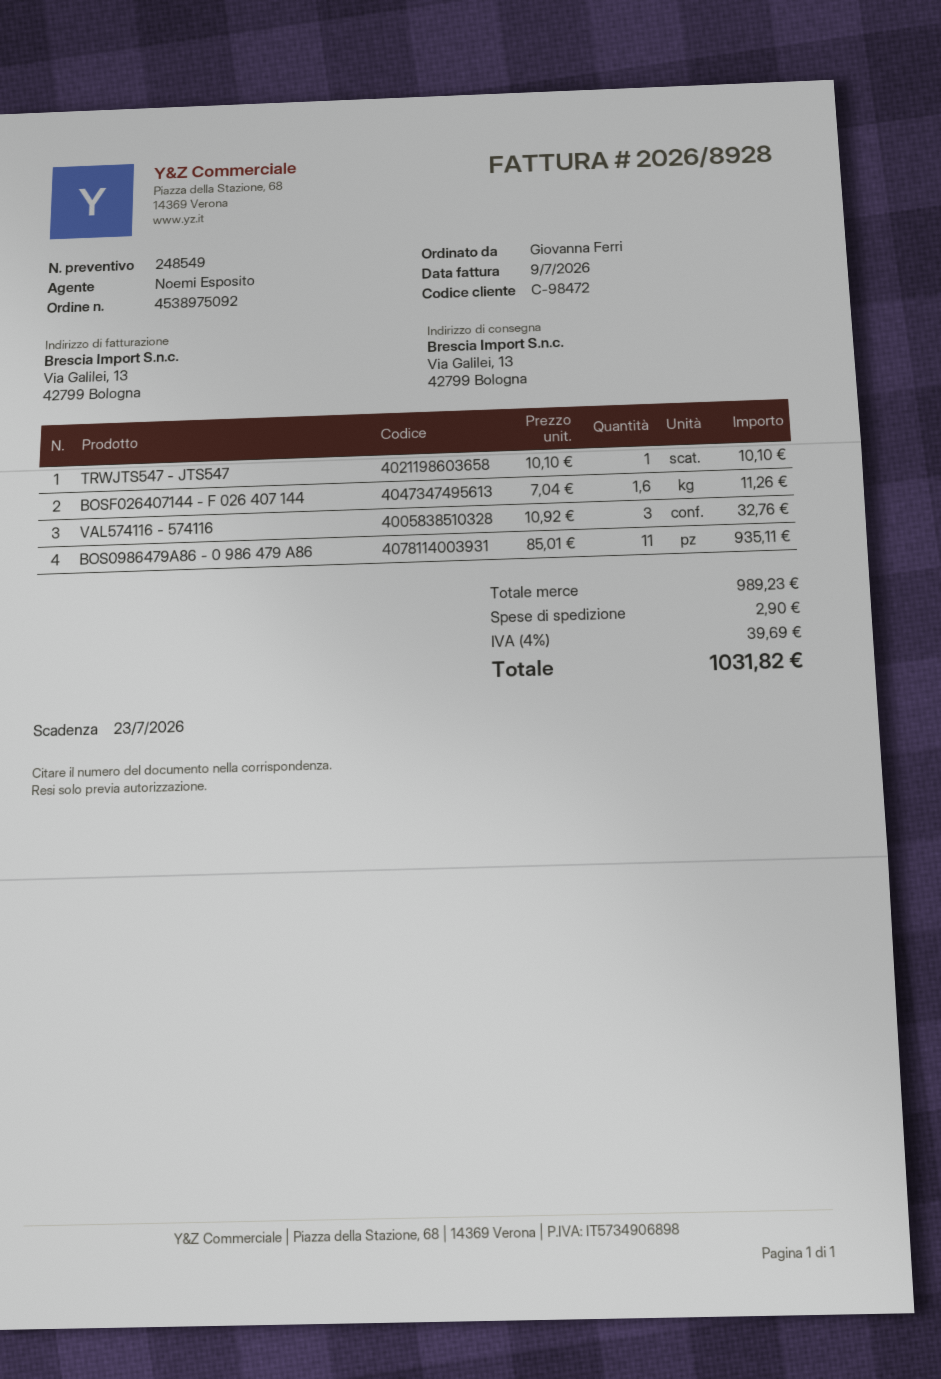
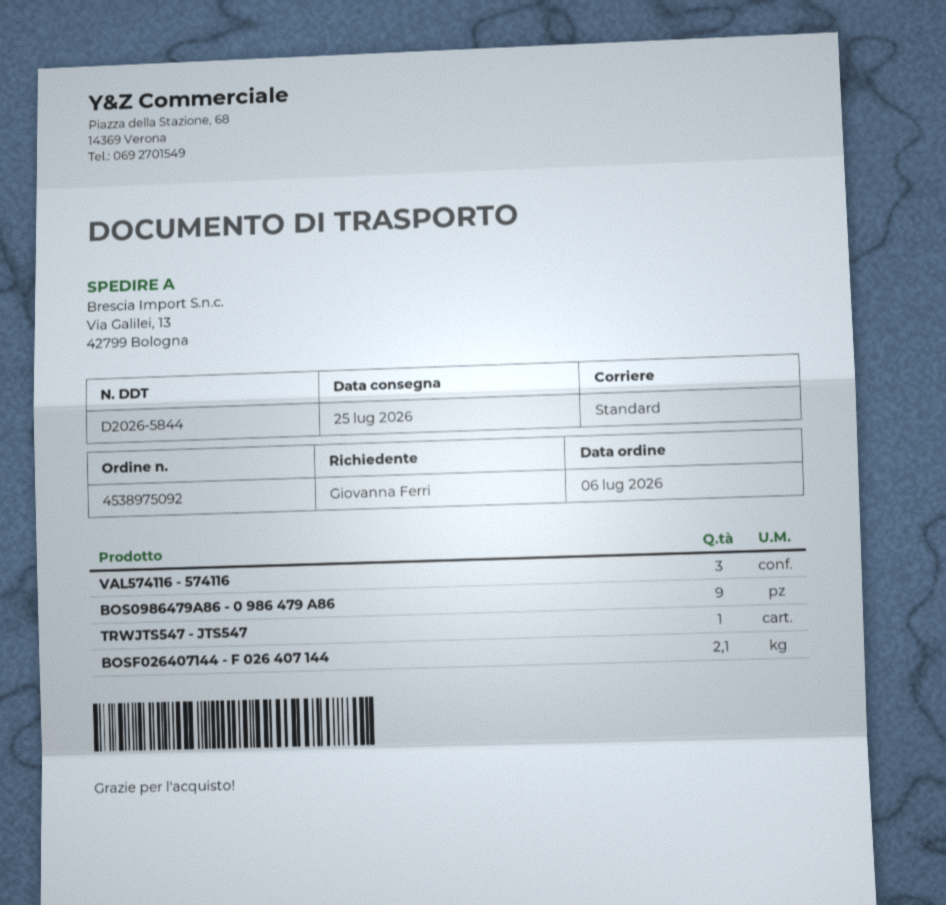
BOSF026407144 - F 026 407 144: 1.6 -> 2.1
BOS0986479A86 - 0 986 479 A86: 11 -> 9

